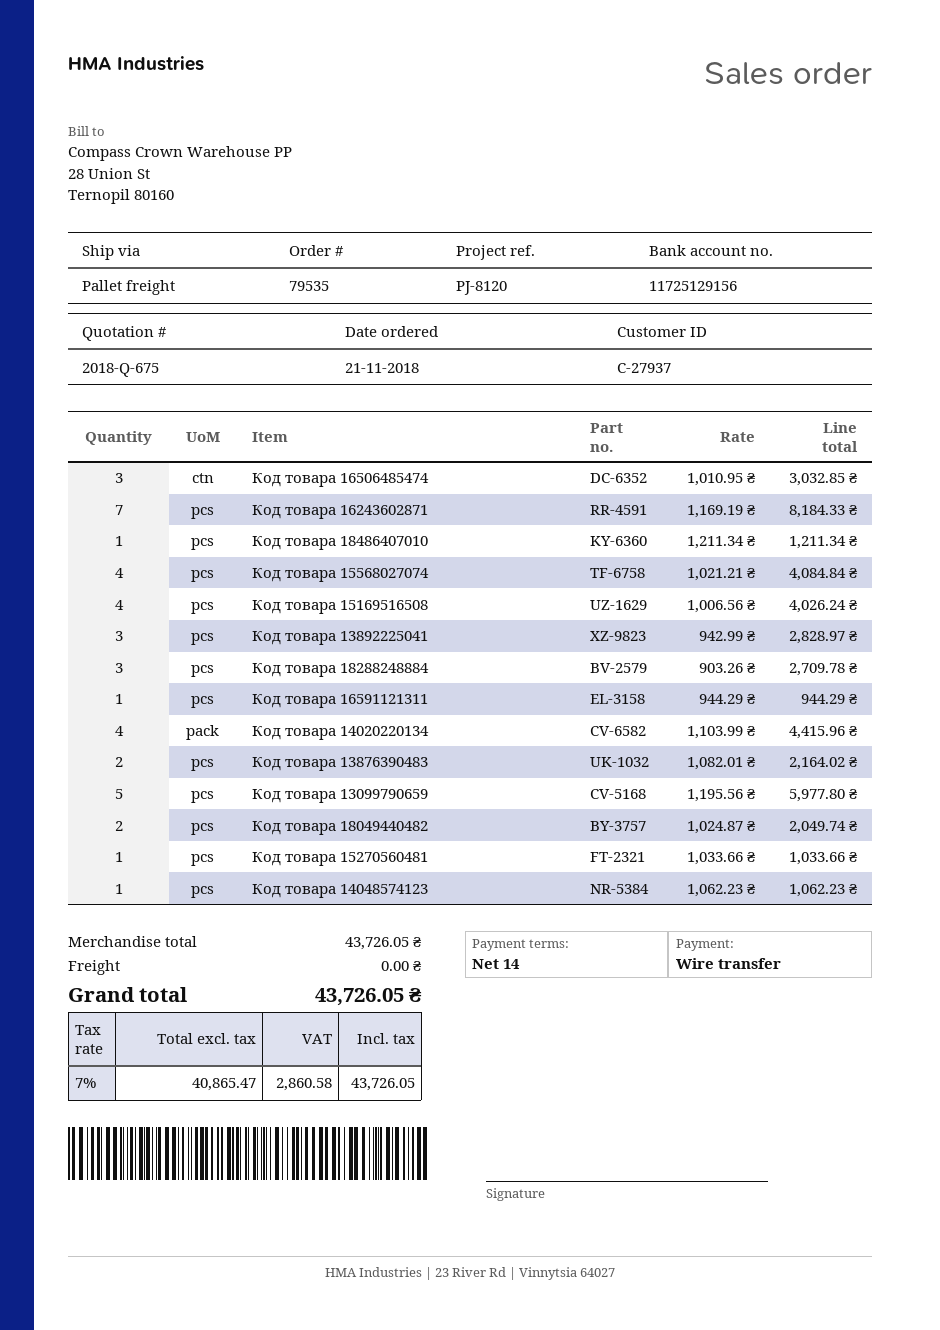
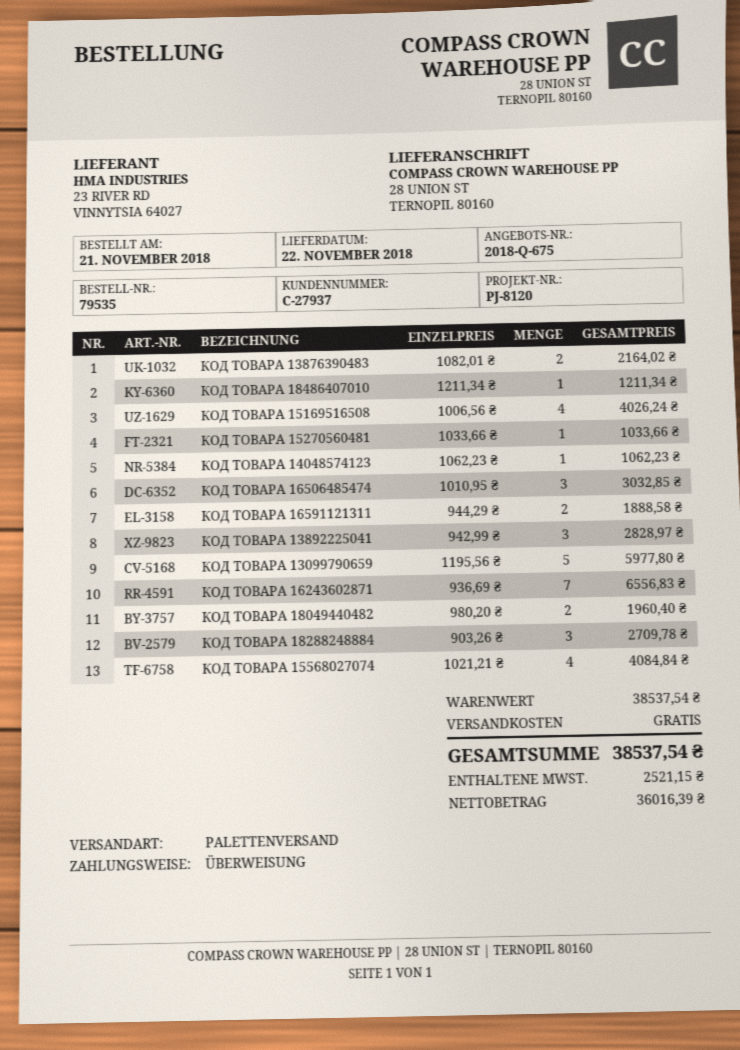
Код товара 16243602871: 7 x 1169.19 = 8184.33 -> 7 x 936.69 = 6556.83
Код товара 16591121311: 1 x 944.29 = 944.29 -> 2 x 944.29 = 1888.58
Код товара 14020220134: 4 x 1103.99 = 4415.96 -> none
Код товара 18049440482: 2 x 1024.87 = 2049.74 -> 2 x 980.20 = 1960.40
subtotal: 43726.05 -> 38537.54
net: 40865.47 -> 36016.39
tax: 2860.58 -> 2521.15
total: 43726.05 -> 38537.54

